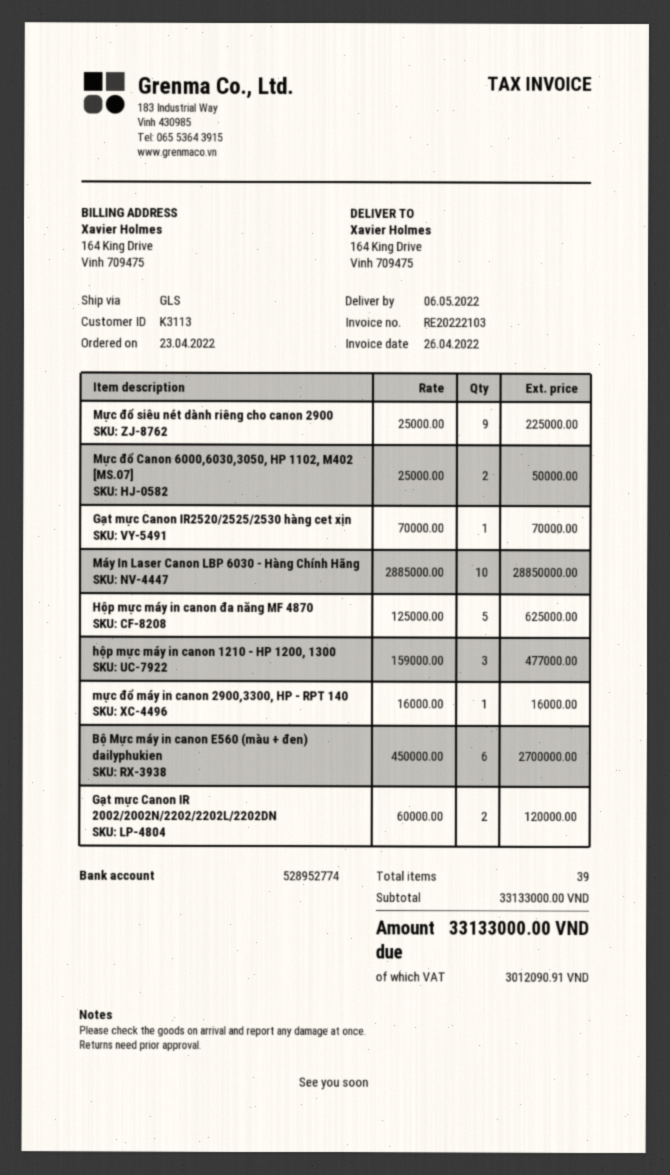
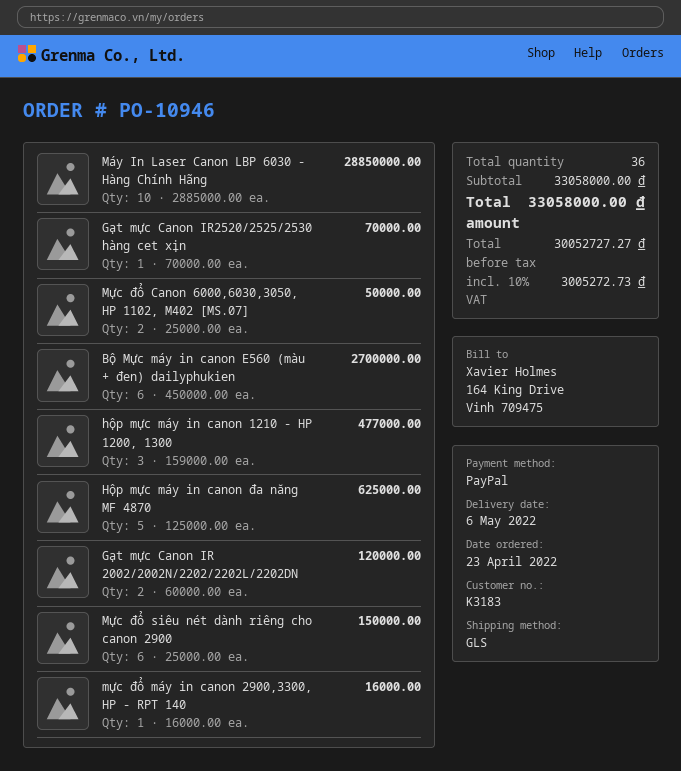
customer number: K3113 -> K3183
Mực đổ siêu nét dành riêng cho canon 2900: 9 x 25000.00 = 225000.00 -> 6 x 25000.00 = 150000.00
total quantity: 39 -> 36
subtotal: 33133000.00 -> 33058000.00
tax: 3012090.91 -> 3005272.73
total: 33133000.00 -> 33058000.00

